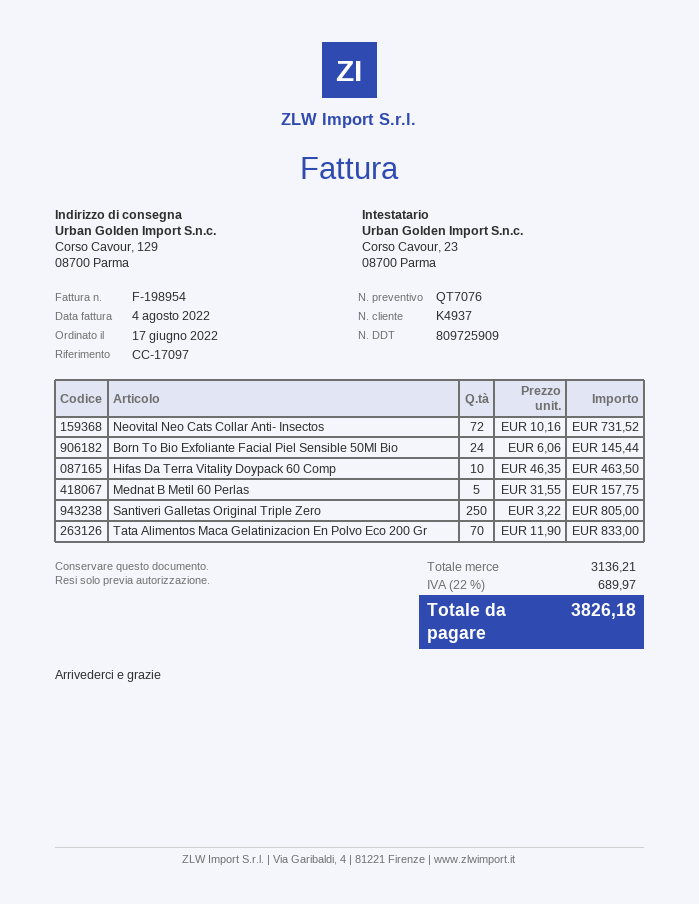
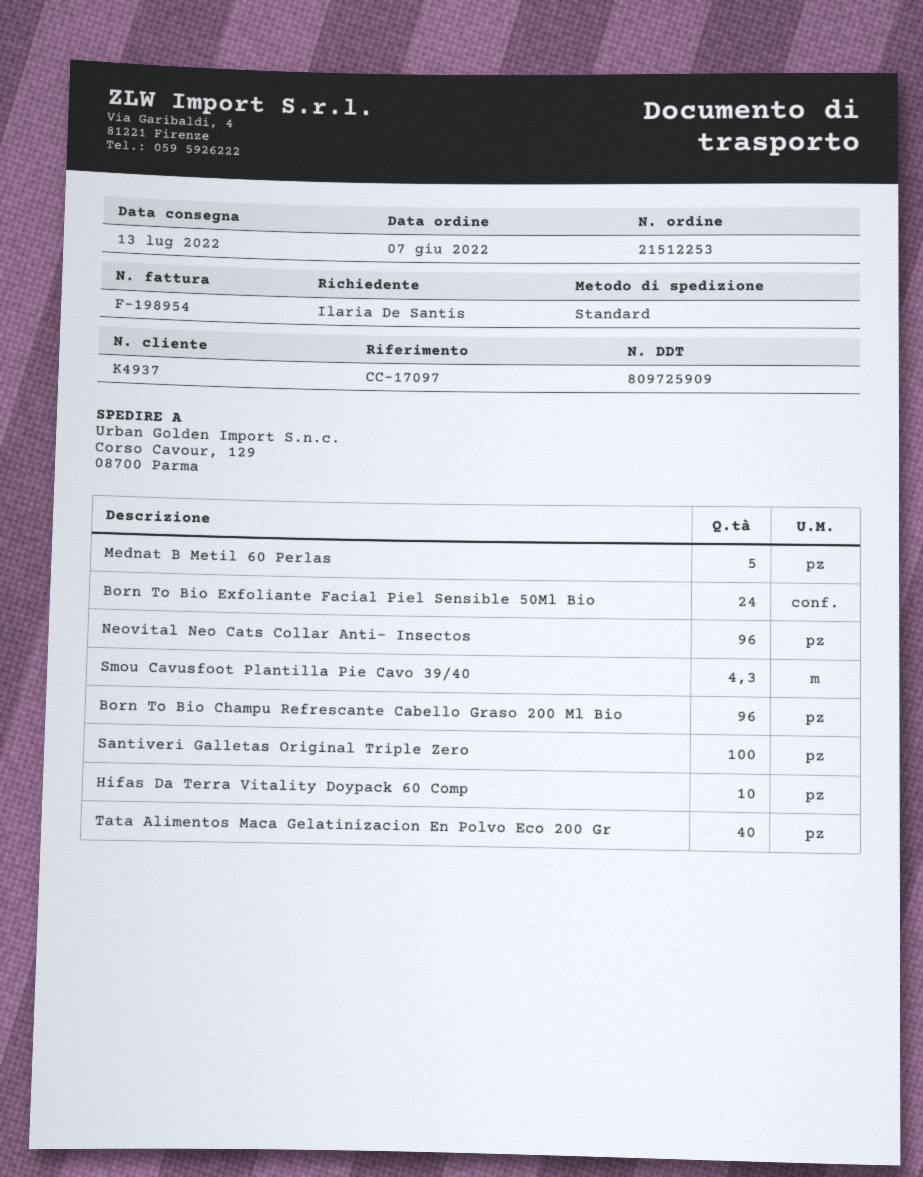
order date: 2022-06-17 -> 2022-06-07
Neovital Neo Cats Collar Anti- Insectos: 72 -> 96
Santiveri Galletas Original Triple Zero: 250 -> 100
Tata Alimentos Maca Gelatinizacion En Polvo Eco 200 Gr: 70 -> 40
Smou Cavusfoot Plantilla Pie Cavo 39/40: none -> 4.3
Born To Bio Champu Refrescante Cabello Graso 200 Ml Bio: none -> 96

